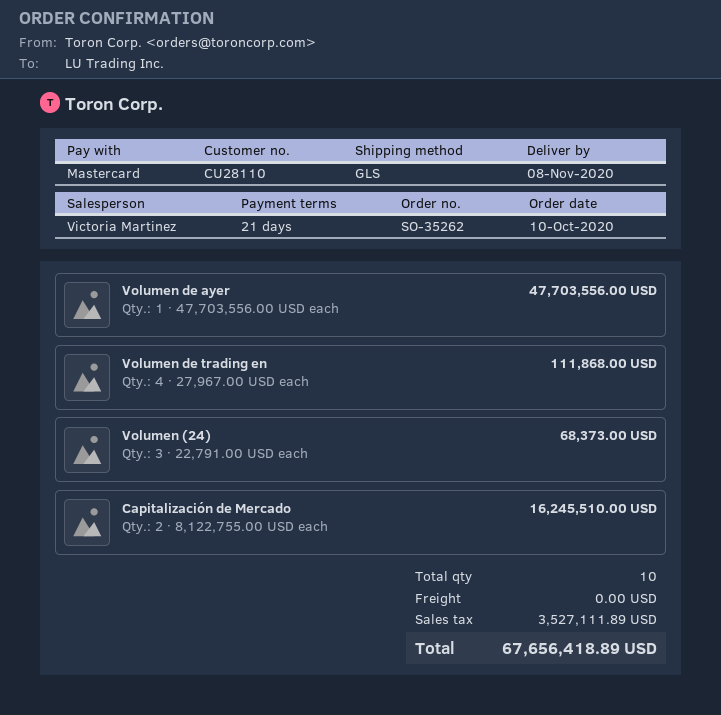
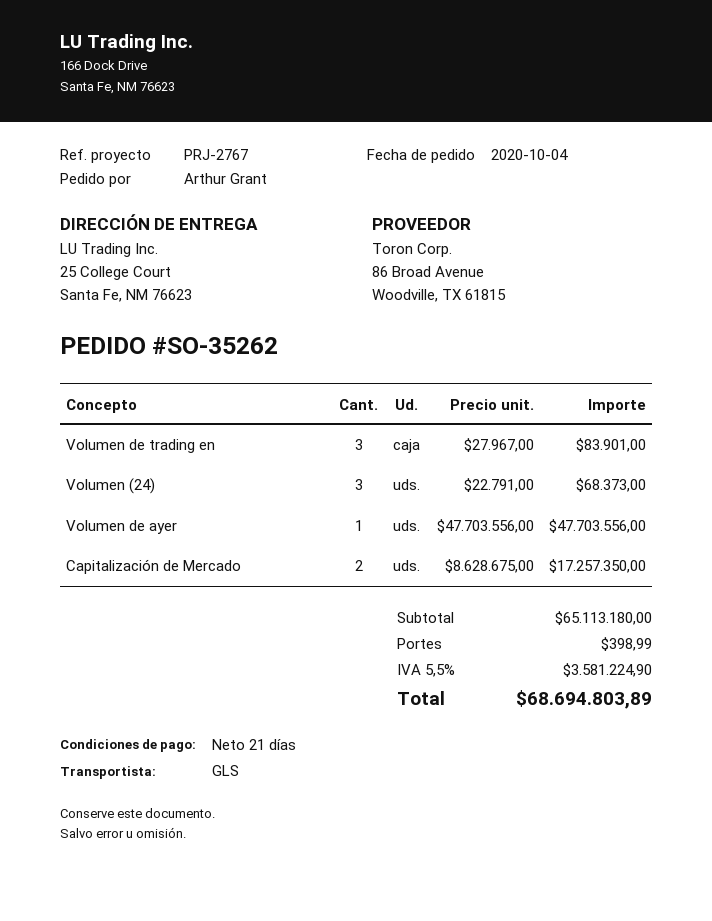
order date: 2020-10-10 -> 2020-10-04
Volumen de trading en: 4 x 27967.00 = 111868.00 -> 3 x 27967.00 = 83901.00
Capitalización de Mercado: 2 x 8122755.00 = 16245510.00 -> 2 x 8628675.00 = 17257350.00
shipping: 0.00 -> 398.99
tax: 3527111.89 -> 3581224.90
total: 67656418.89 -> 68694803.89

